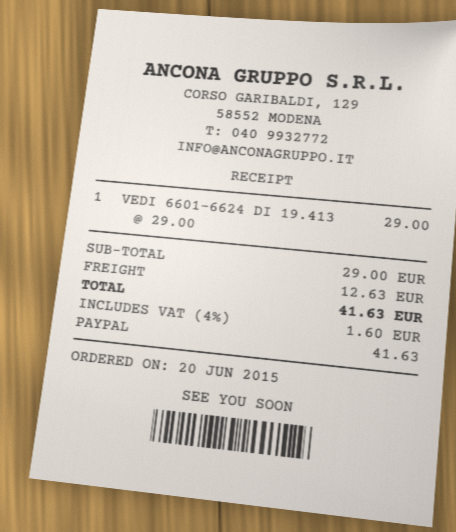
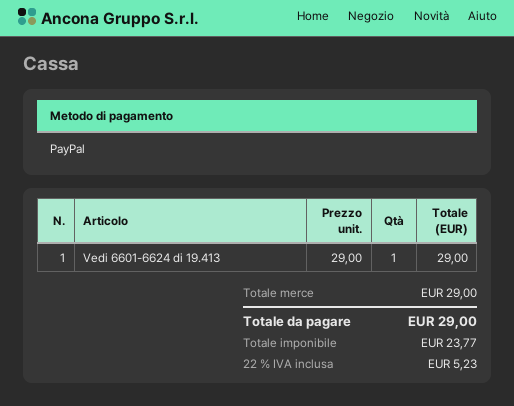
shipping: 12.63 -> none
tax: 4% = 1.60 -> 22% = 5.23
total: 41.63 -> 29.00

